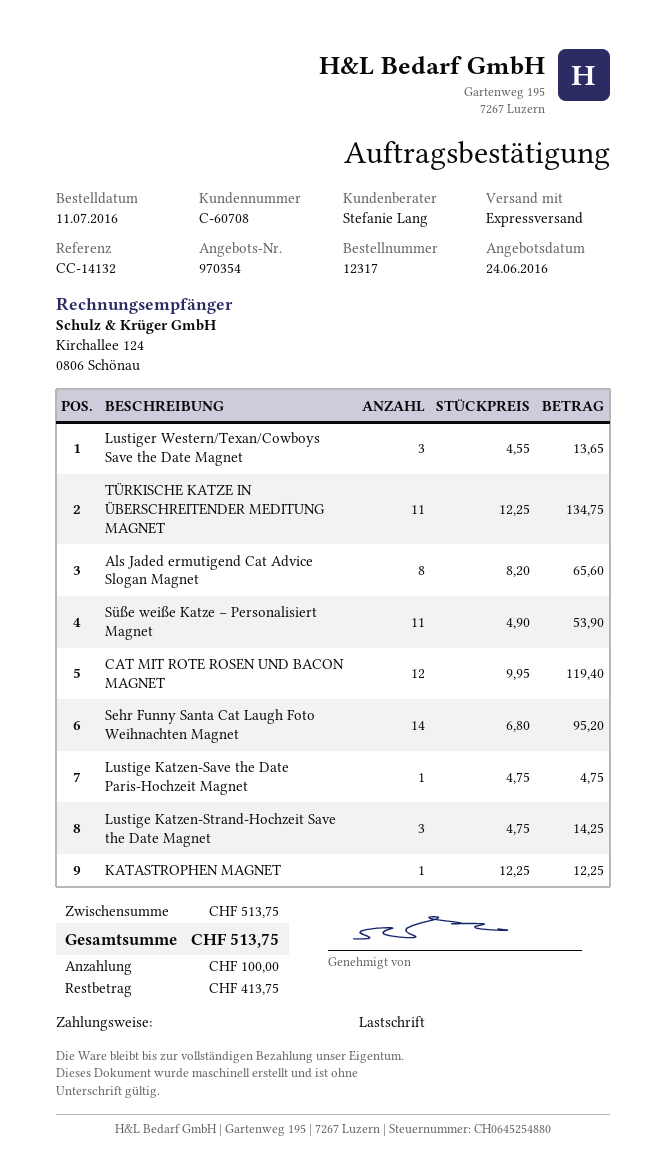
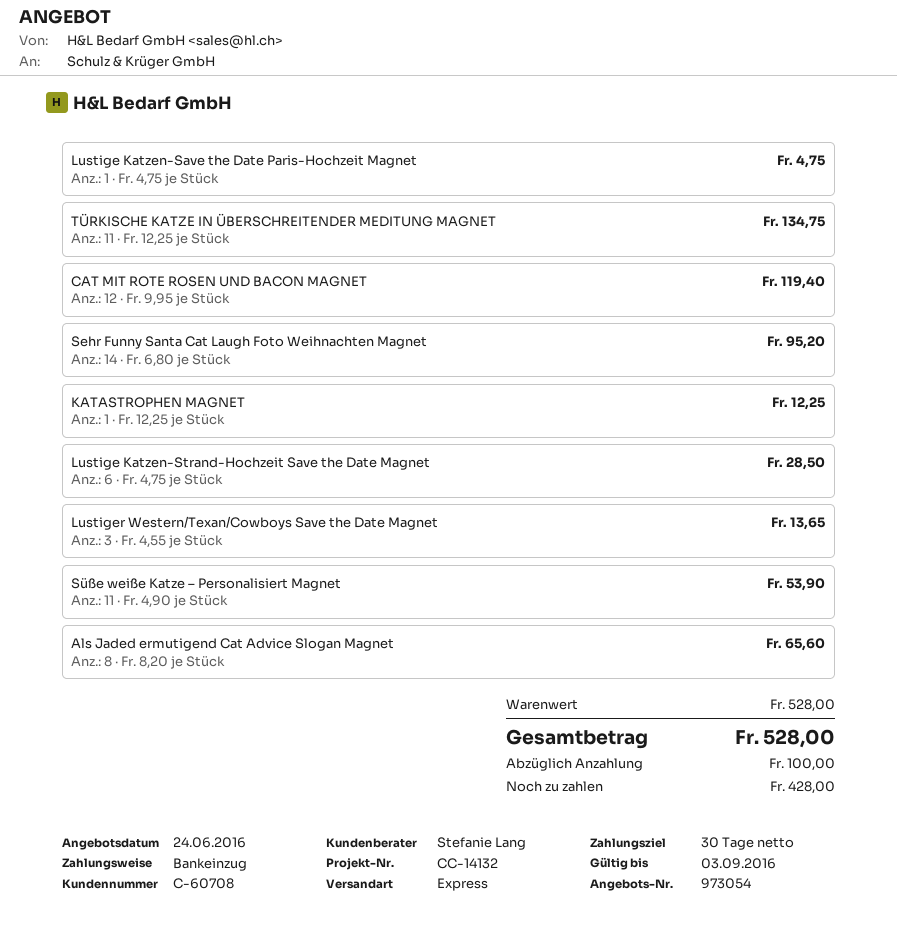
quote number: 970354 -> 973054
Lustige Katzen-Strand-Hochzeit Save the Date Magnet: 3 x 4.75 = 14.25 -> 6 x 4.75 = 28.50
subtotal: 513.75 -> 528.00
total: 513.75 -> 528.00
balance: 413.75 -> 428.00

